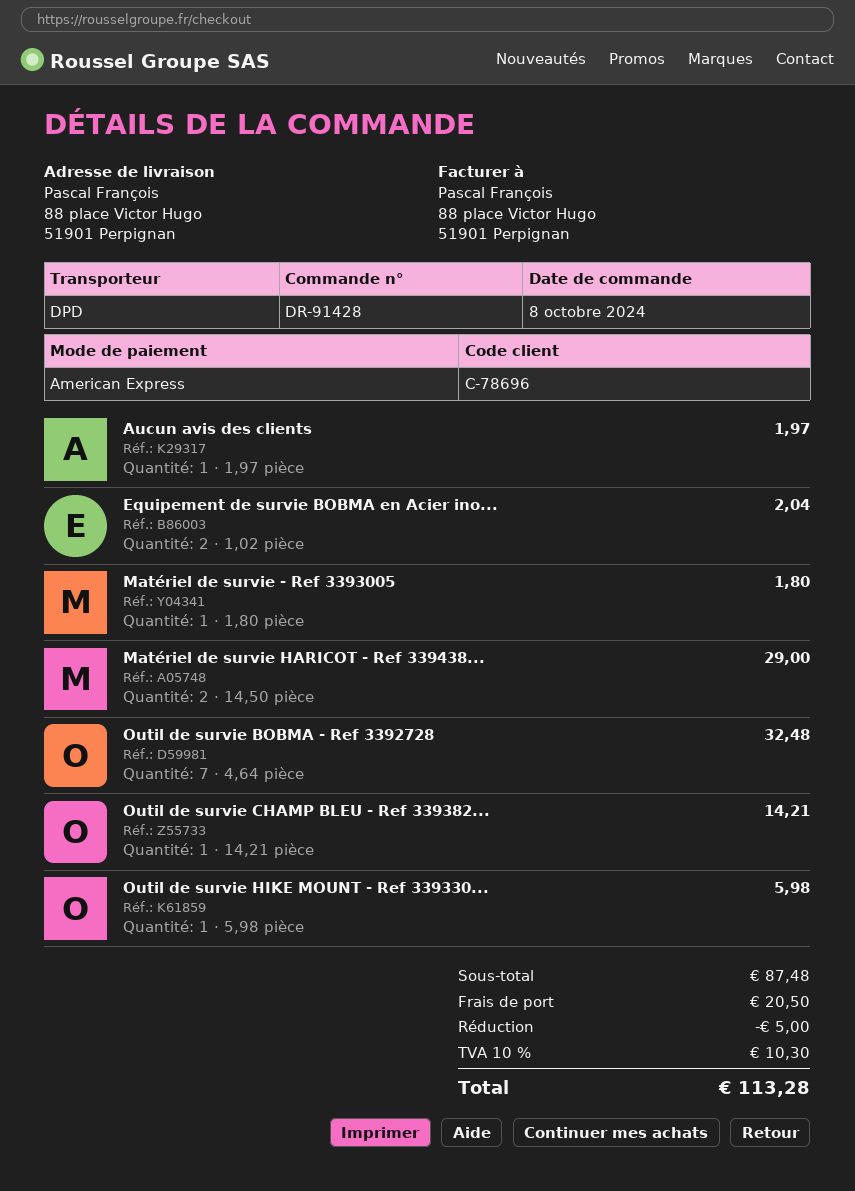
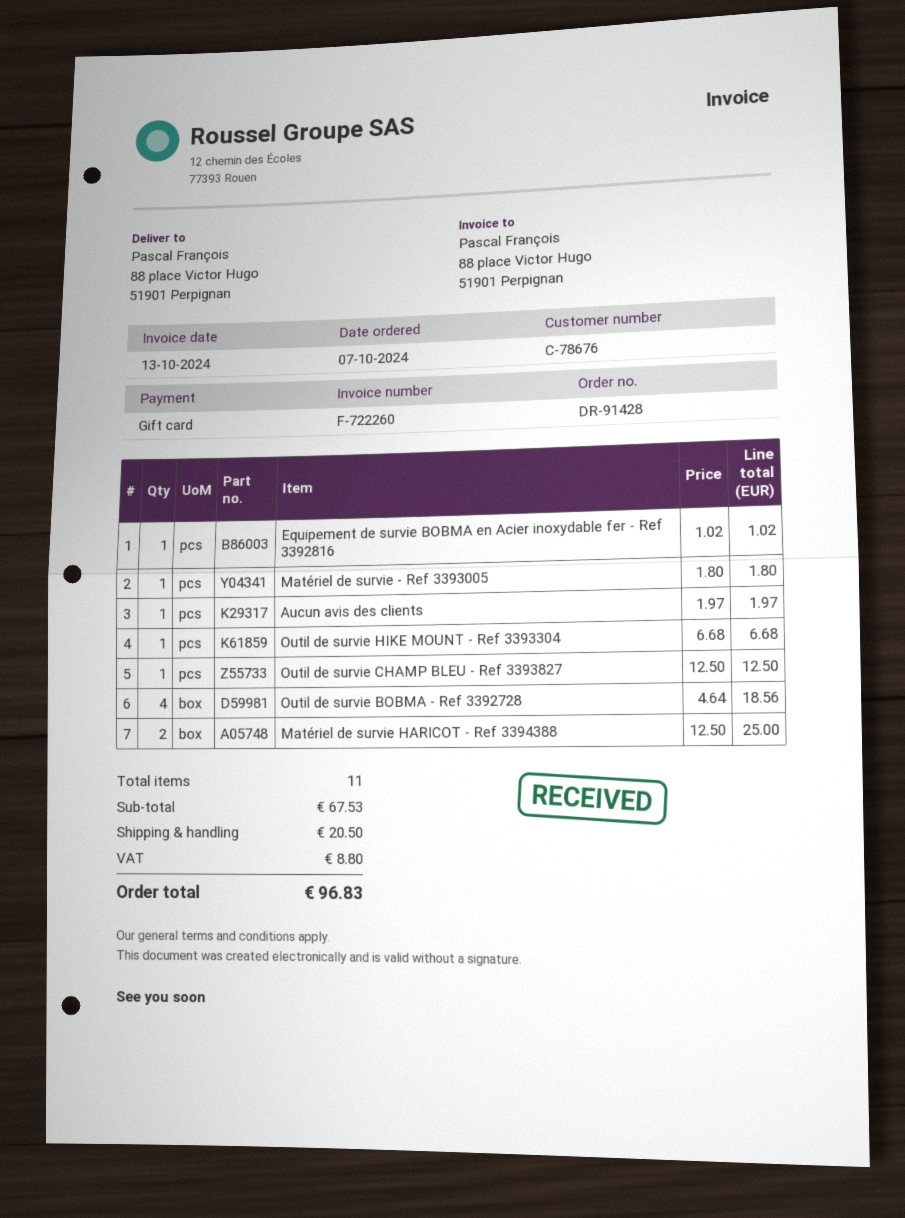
order date: 2024-10-08 -> 2024-10-07
customer number: C-78696 -> C-78676
payment method: American Express -> gift card
Equipement de survie BOBMA en Acier ino...: 2 x 1.02 = 2.04 -> 1 x 1.02 = 1.02
Matériel de survie HARICOT - Ref 339438...: 2 x 14.50 = 29.00 -> 2 x 12.50 = 25.00
Outil de survie BOBMA - Ref 3392728: 7 x 4.64 = 32.48 -> 4 x 4.64 = 18.56
Outil de survie CHAMP BLEU - Ref 339382...: 1 x 14.21 = 14.21 -> 1 x 12.50 = 12.50
Outil de survie HIKE MOUNT - Ref 339330...: 1 x 5.98 = 5.98 -> 1 x 6.68 = 6.68
subtotal: 87.48 -> 67.53
discount: 5.00 -> none
tax: 10.30 -> 8.80
total: 113.28 -> 96.83

